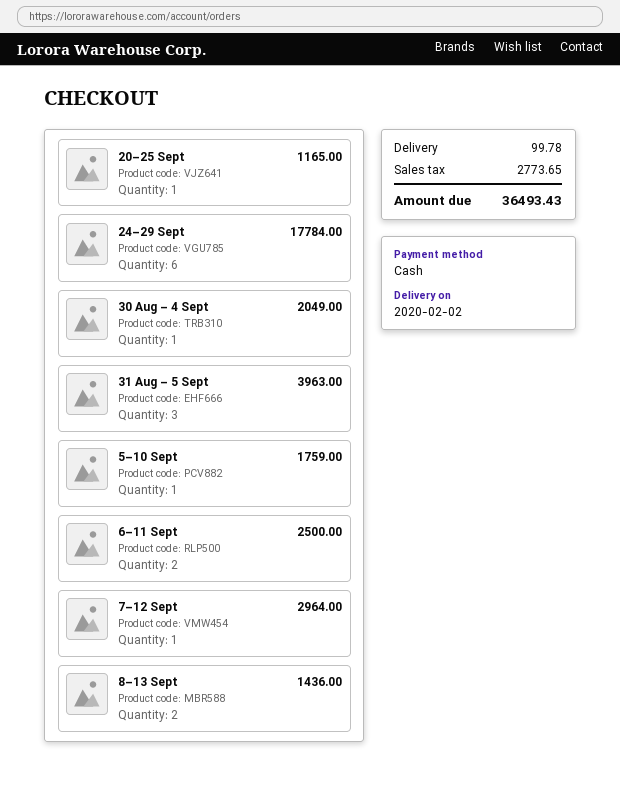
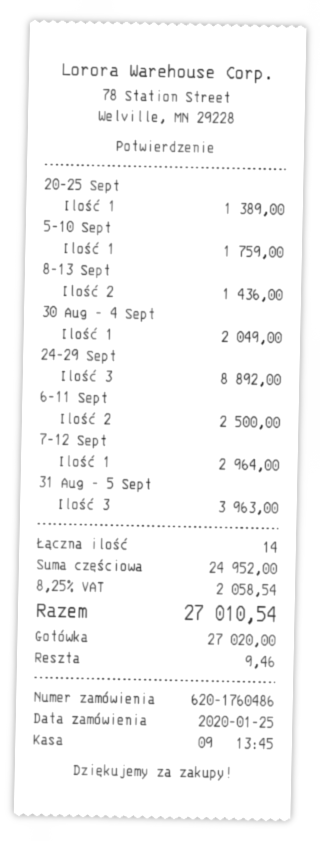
20–25 Sept: 1 for 1165.00 -> 1 for 1389.00
24–29 Sept: 6 for 17784.00 -> 3 for 8892.00
shipping: 99.78 -> none
tax: 2773.65 -> 2058.54
total: 36493.43 -> 27010.54

